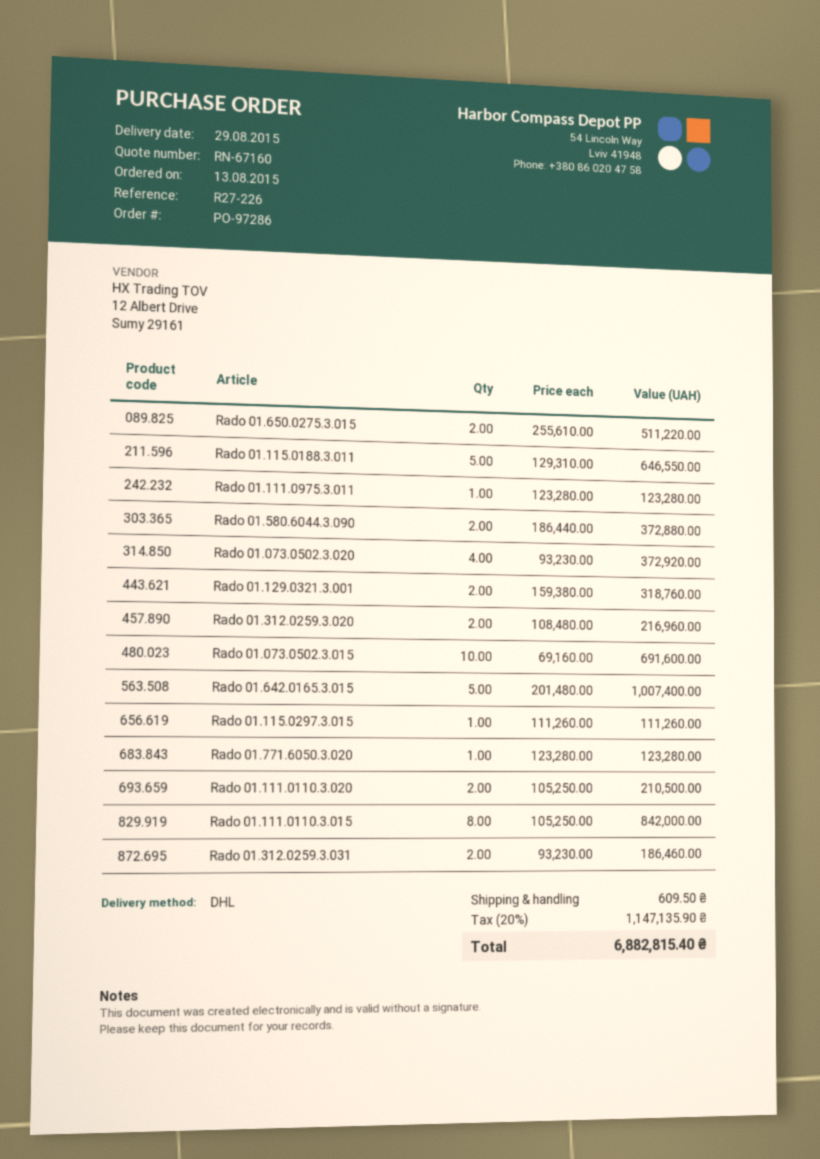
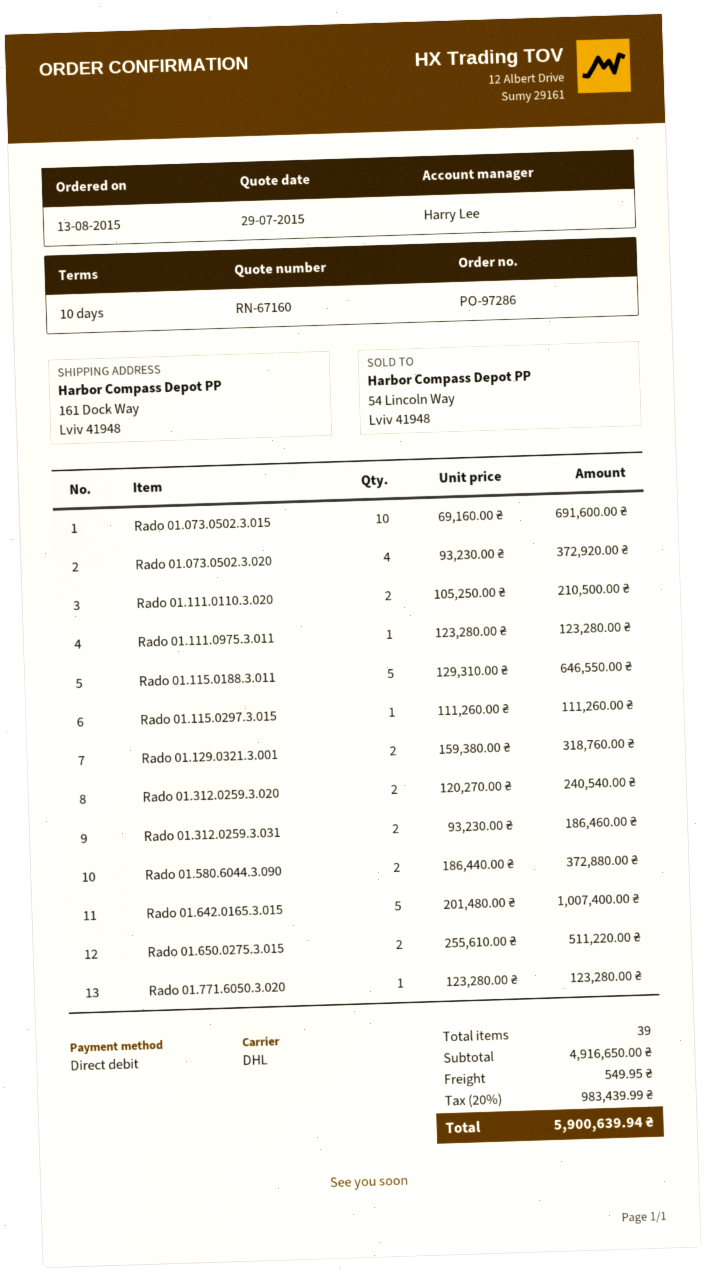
Rado 01.312.0259.3.020: 2 x 108480.00 = 216960.00 -> 2 x 120270.00 = 240540.00
Rado 01.111.0110.3.015: 8 x 105250.00 = 842000.00 -> none
shipping: 609.50 -> 549.95
tax: 20% = 1147135.90 -> 20% = 983439.99
total: 6882815.40 -> 5900639.94

